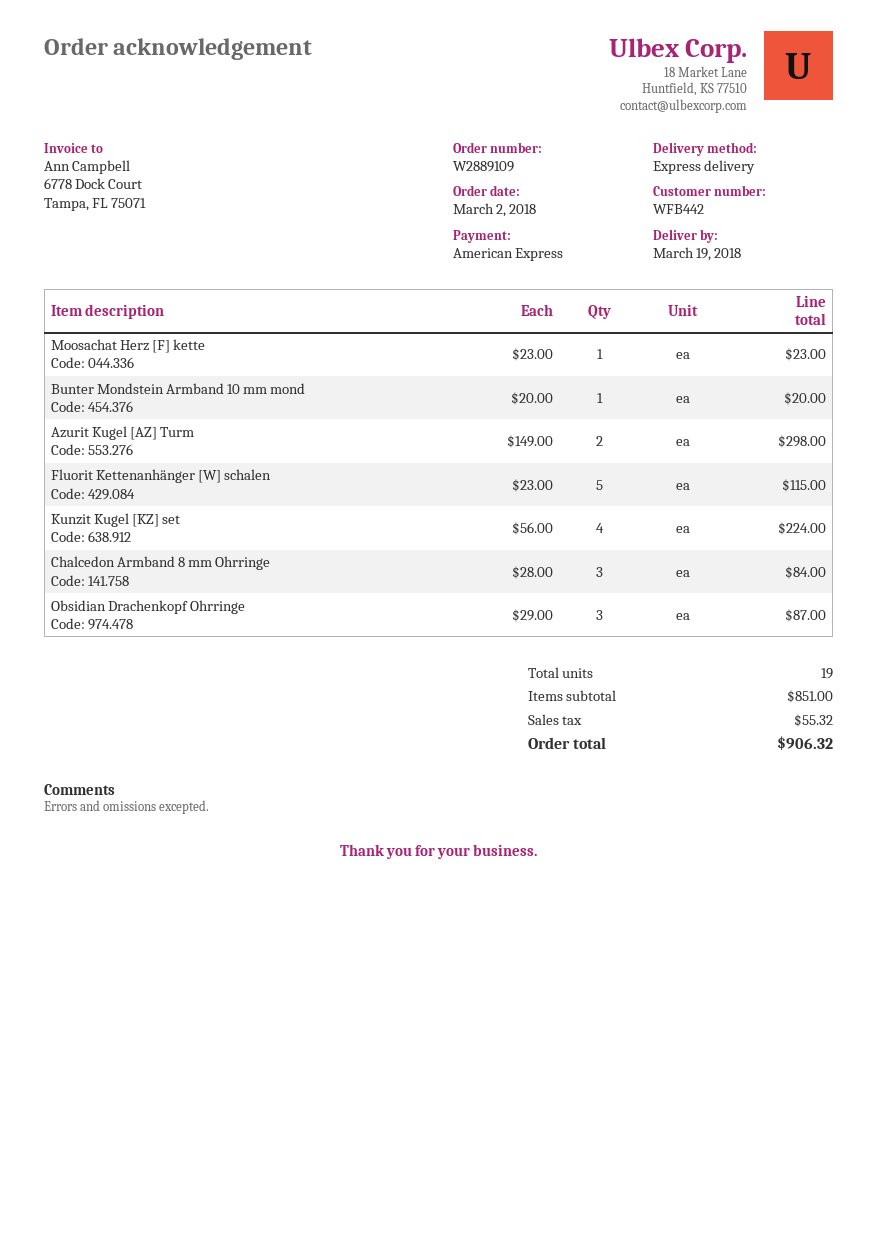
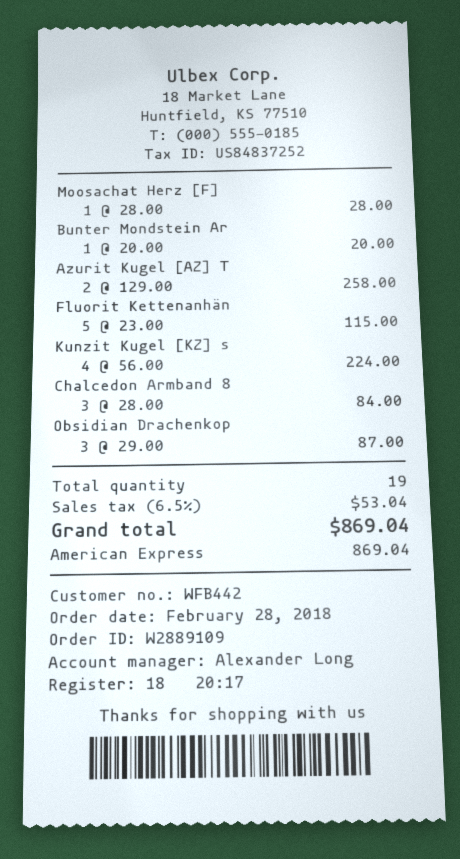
order date: 2018-03-02 -> 2018-02-28
Moosachat Herz [F] kette: 1 x 23.00 = 23.00 -> 1 x 28.00 = 28.00
Azurit Kugel [AZ] Turm: 2 x 149.00 = 298.00 -> 2 x 129.00 = 258.00
tax: 55.32 -> 53.04
total: 906.32 -> 869.04

